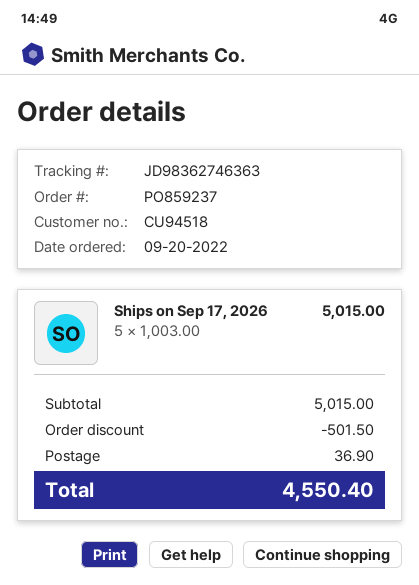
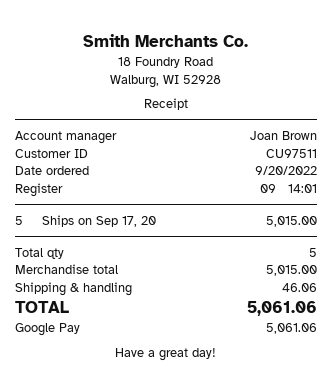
customer number: CU94518 -> CU97511
discount: 501.50 -> none
shipping: 36.90 -> 46.06
total: 4550.40 -> 5061.06

